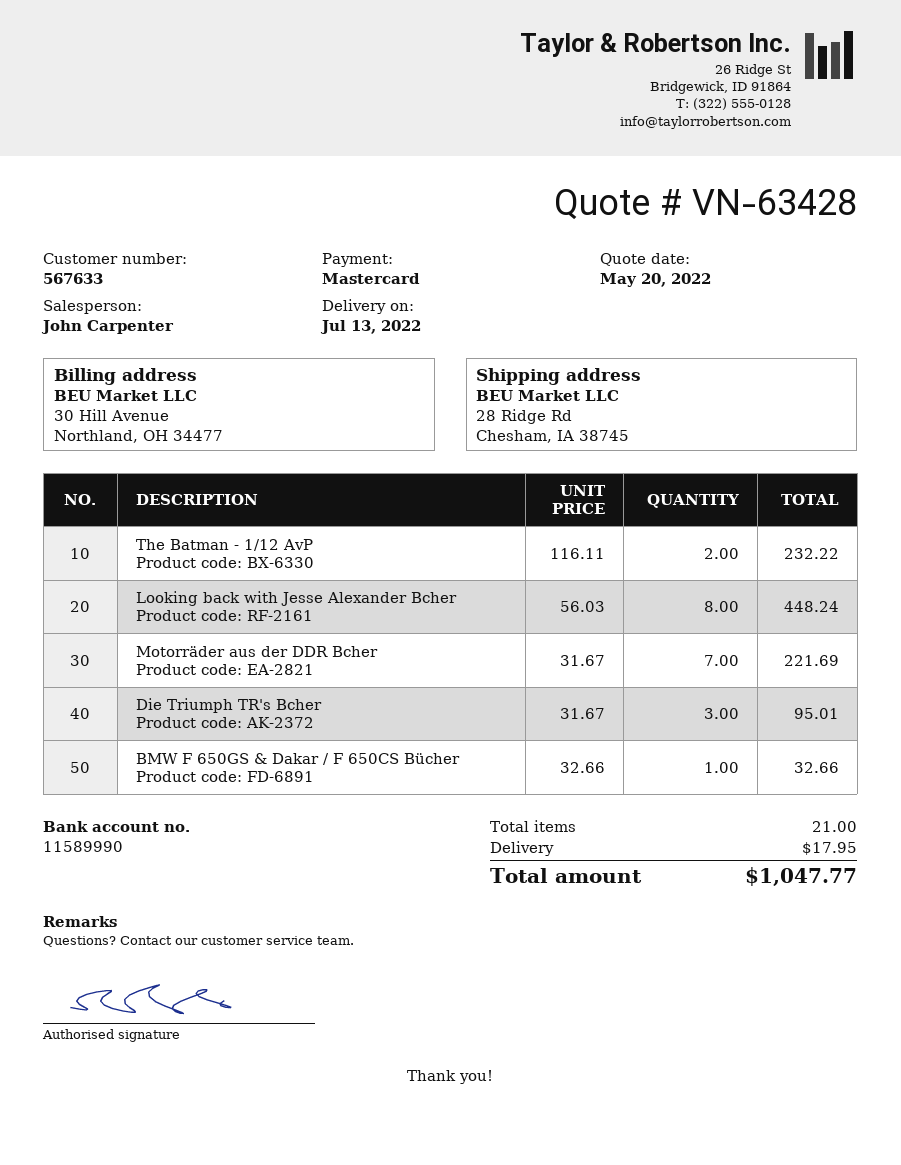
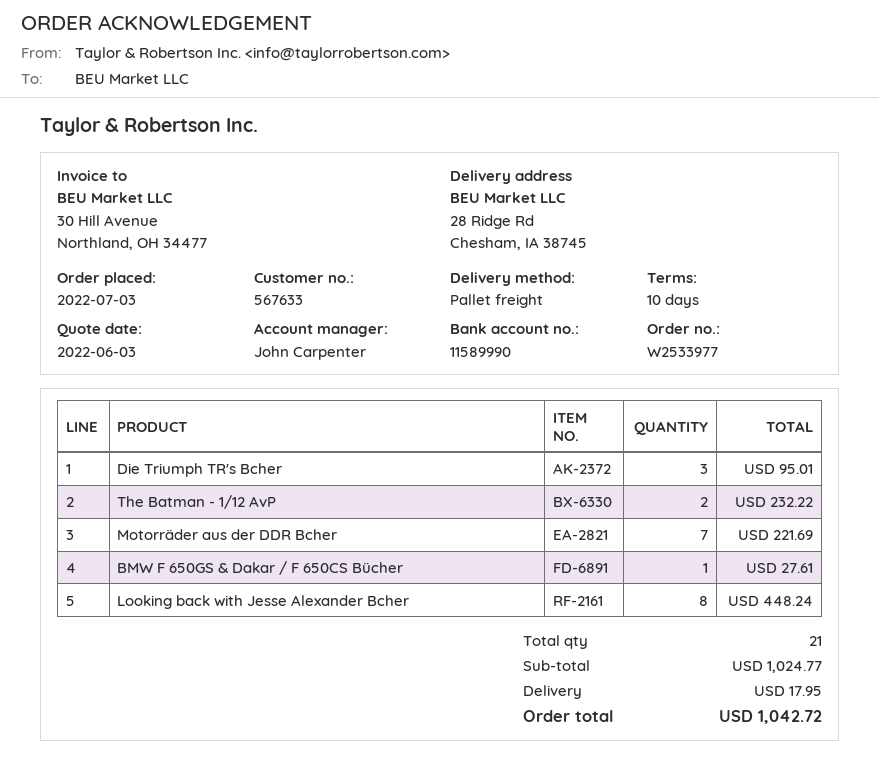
quote date: 2022-05-20 -> 2022-06-03
BMW F 650GS & Dakar / F 650CS Bücher: 1 for 32.66 -> 1 for 27.61
total: 1047.77 -> 1042.72

